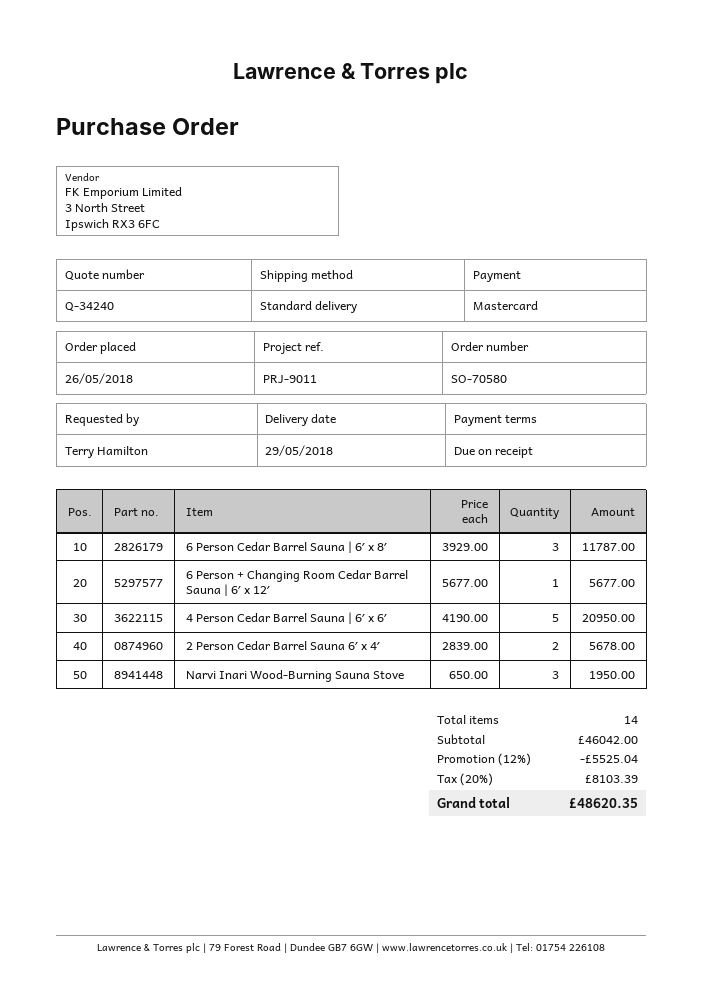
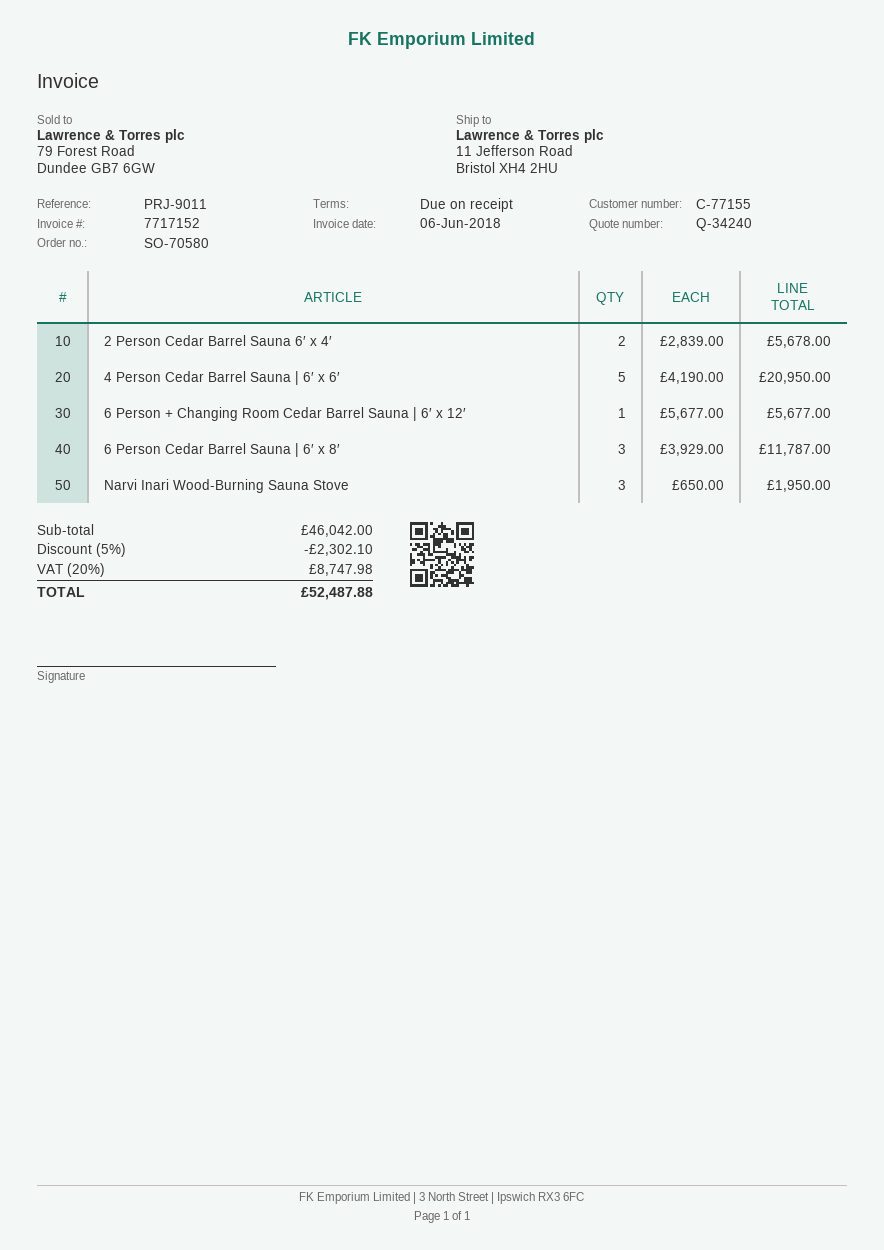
discount: 12% = 5525.04 -> 5% = 2302.10
tax: 20% = 8103.39 -> 20% = 8747.98
total: 48620.35 -> 52487.88

